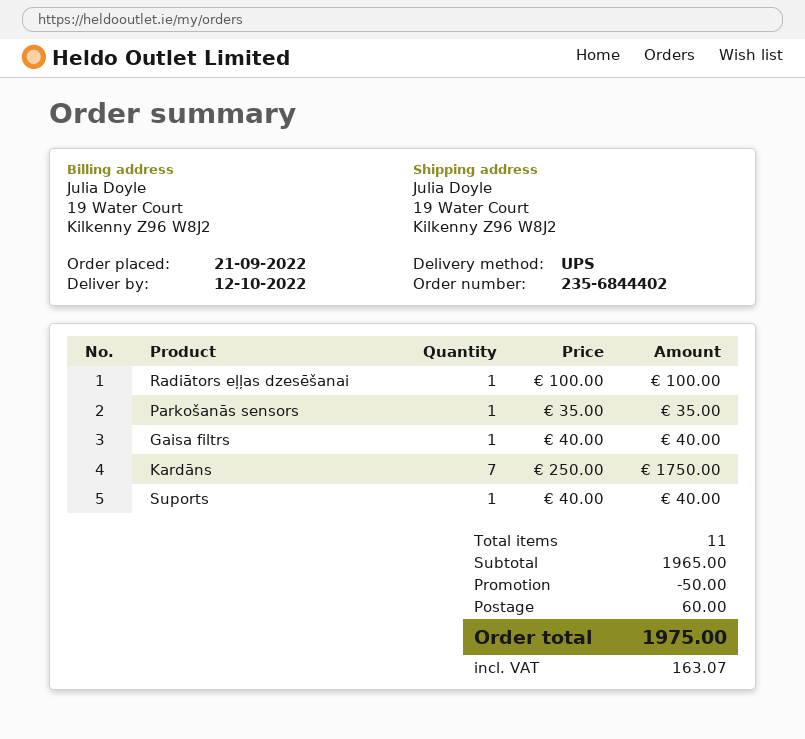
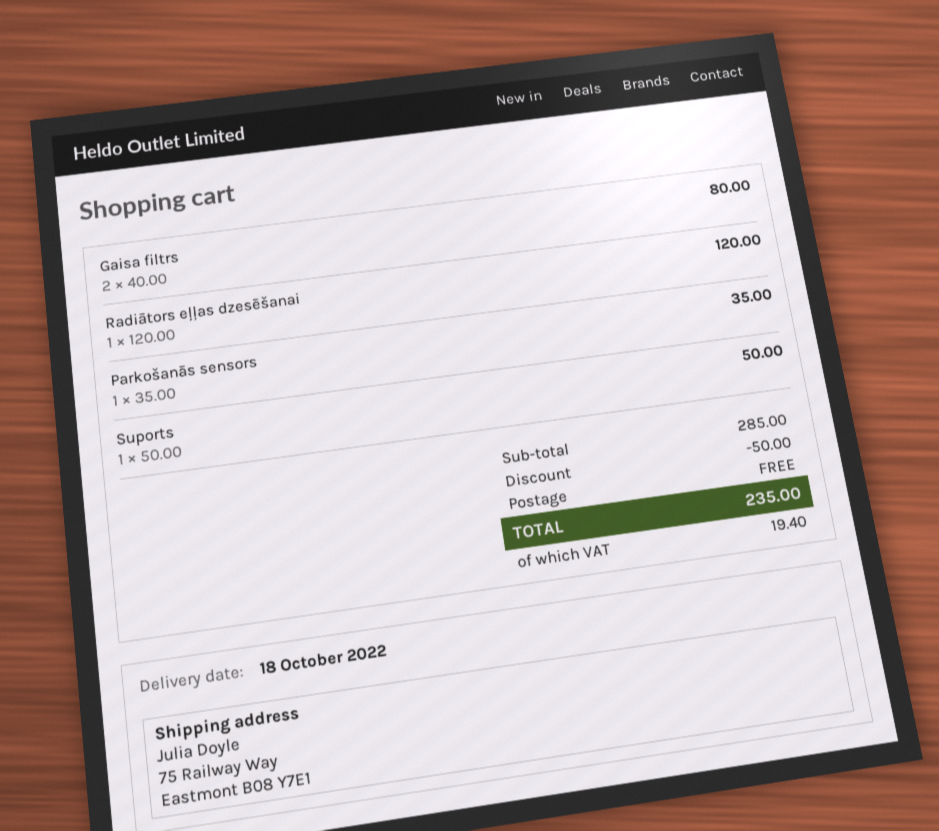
delivery date: 2022-10-12 -> 2022-10-18
ship to: 19 Water Court, Kilkenny Z96 W8J2 -> 75 Railway Way, Eastmont B08 Y7E1
Radiātors eļļas dzesēšanai: 1 x 100.00 = 100.00 -> 1 x 120.00 = 120.00
Gaisa filtrs: 1 x 40.00 = 40.00 -> 2 x 40.00 = 80.00
Kardāns: 7 x 250.00 = 1750.00 -> none
Suports: 1 x 40.00 = 40.00 -> 1 x 50.00 = 50.00
subtotal: 1965.00 -> 285.00
shipping: 60.00 -> 0.00
tax: 163.07 -> 19.40
total: 1975.00 -> 235.00

